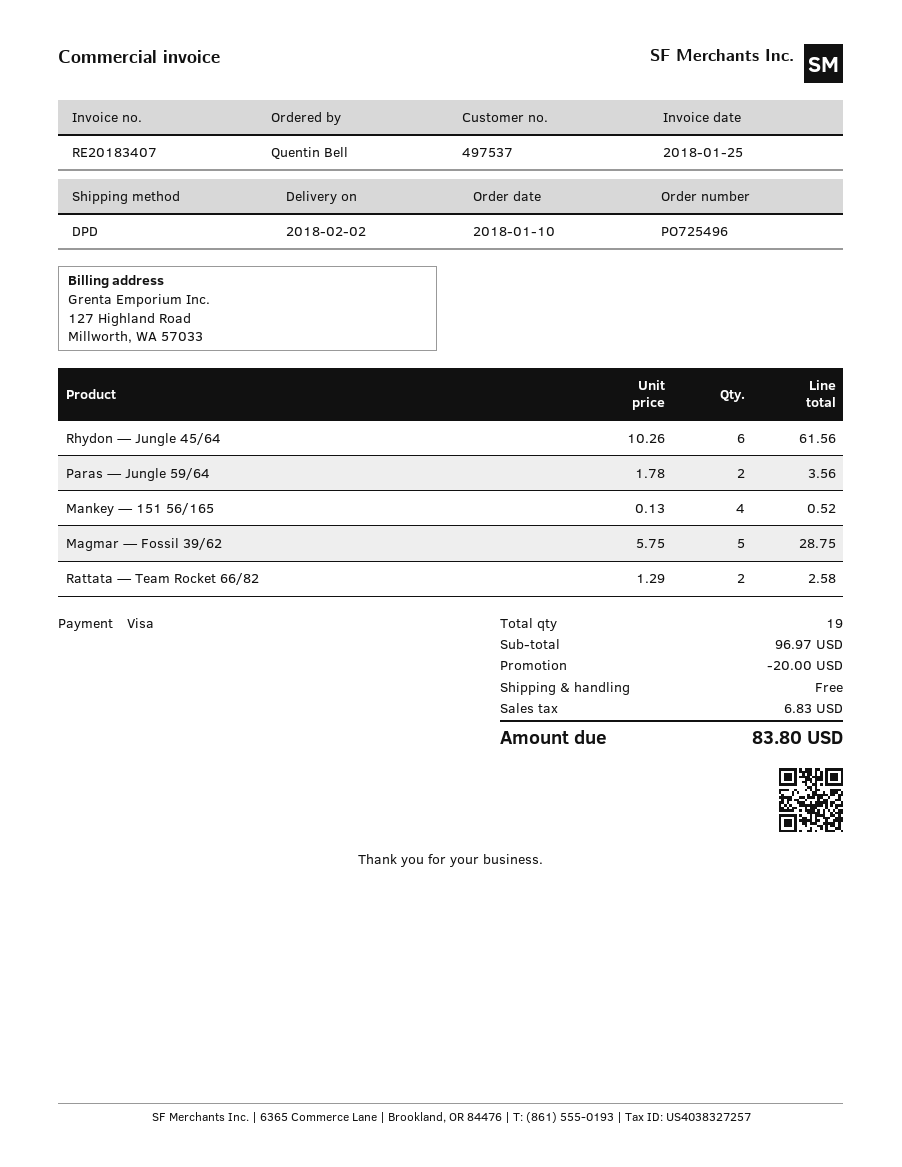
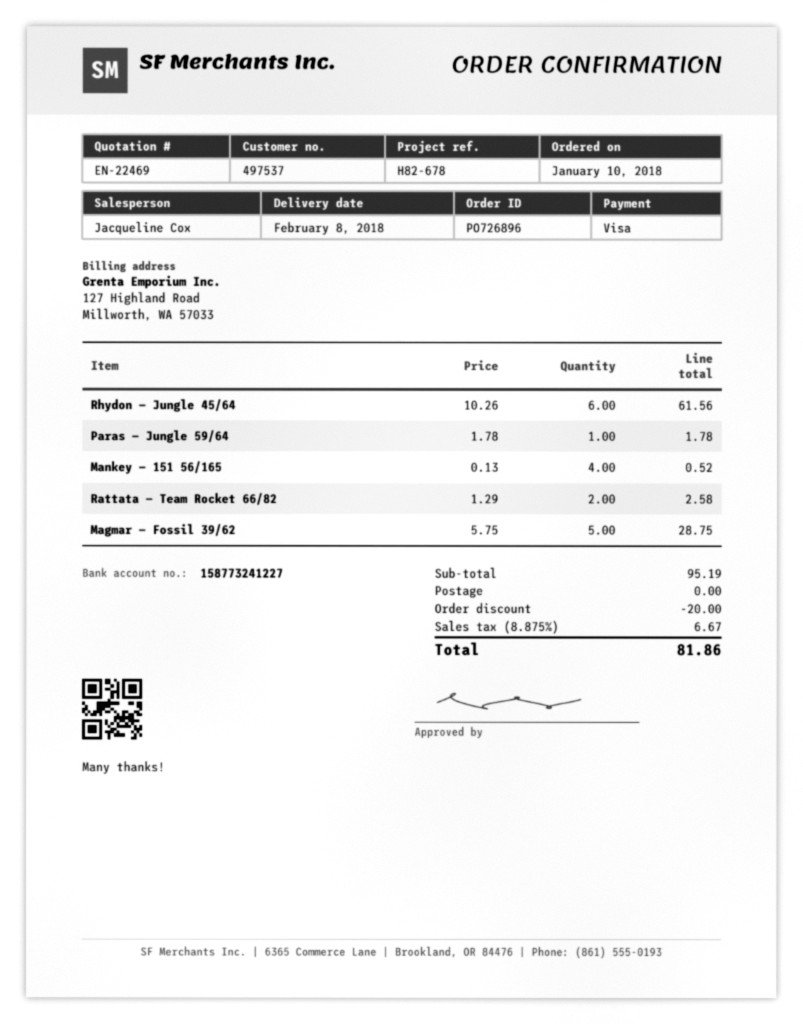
order number: PO725496 -> PO726896
delivery date: 2018-02-02 -> 2018-02-08
Paras — Jungle 59/64: 2 x 1.78 = 3.56 -> 1 x 1.78 = 1.78
subtotal: 96.97 -> 95.19
tax: 6.83 -> 6.67
total: 83.80 -> 81.86

